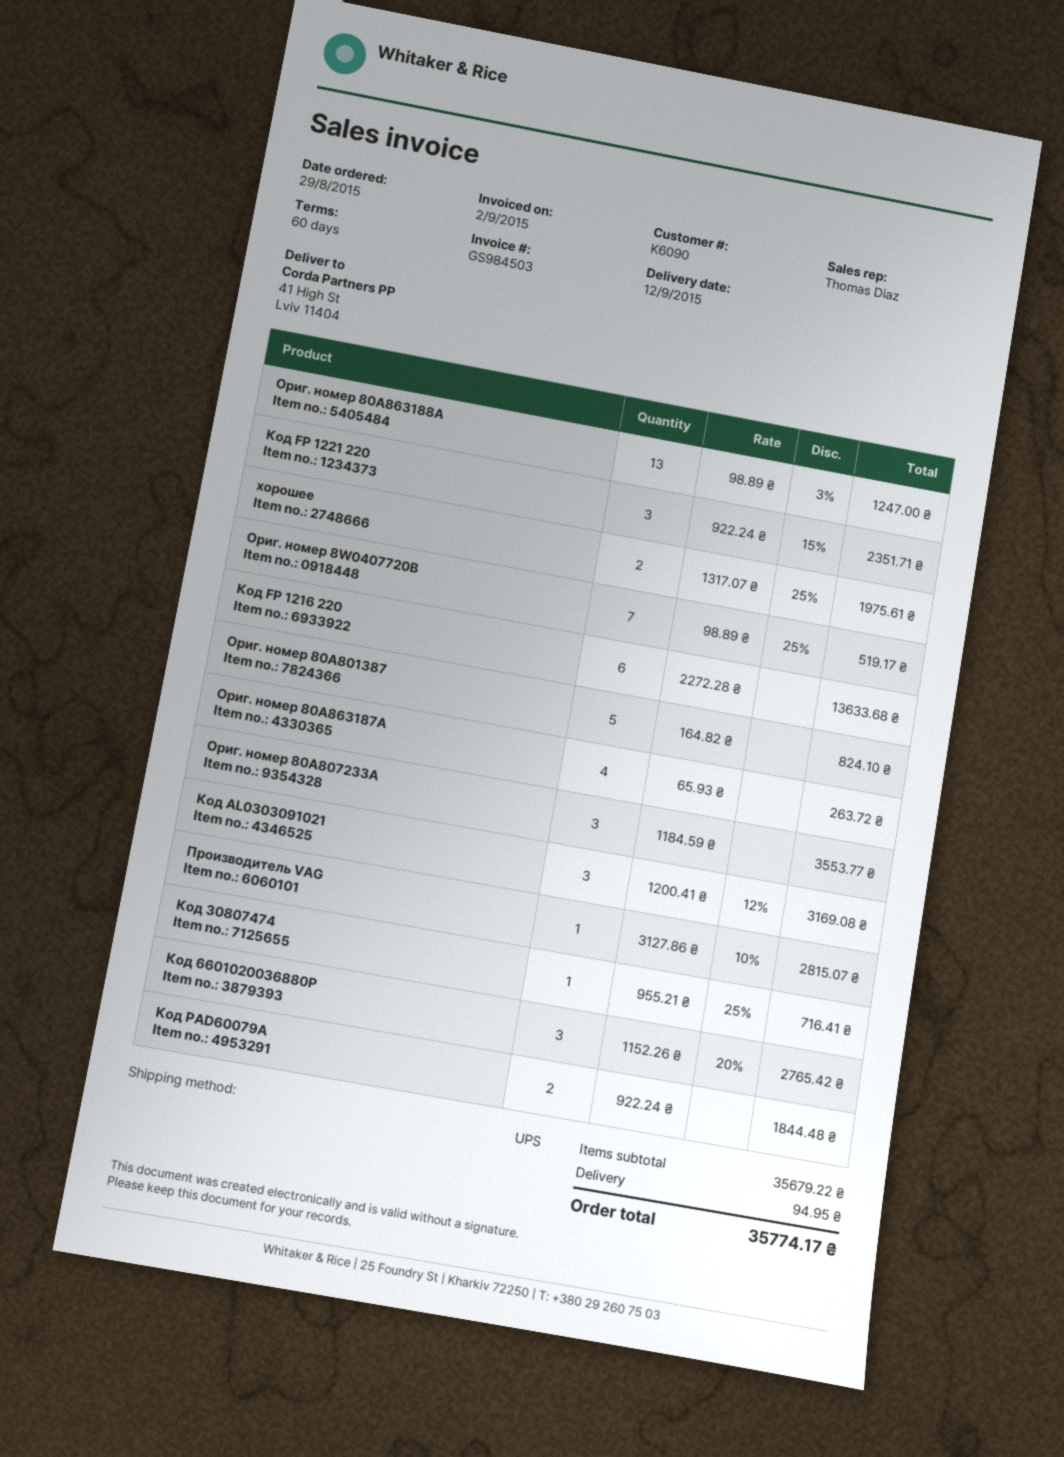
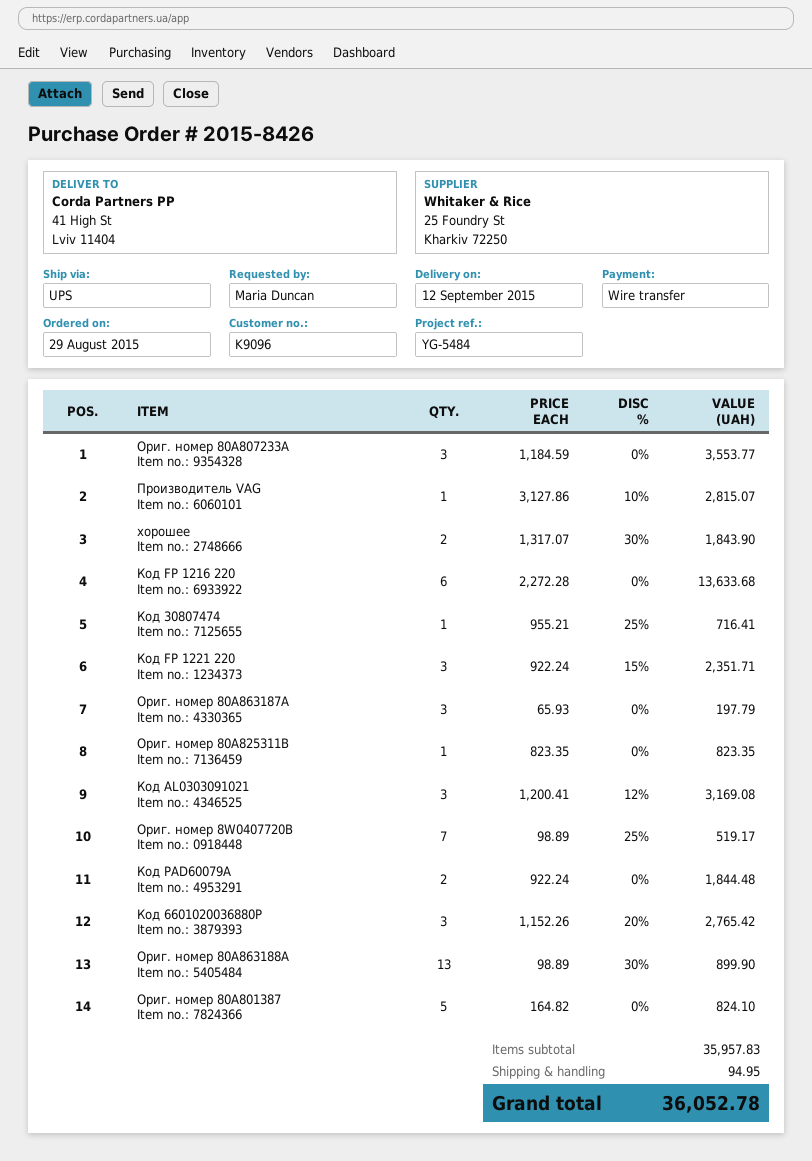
customer number: K6090 -> K9096
Ориг. номер 80A863188A: 13 x 98.89 - 3% = 1247.00 -> 13 x 98.89 - 30% = 899.90
хорошее: 2 x 1317.07 - 25% = 1975.61 -> 2 x 1317.07 - 30% = 1843.90
Ориг. номер 80A863187A: 4 x 65.93 = 263.72 -> 3 x 65.93 = 197.79
Ориг. номер 80A825311B: none -> 1 x 823.35 = 823.35
subtotal: 35679.22 -> 35957.83
total: 35774.17 -> 36052.78

